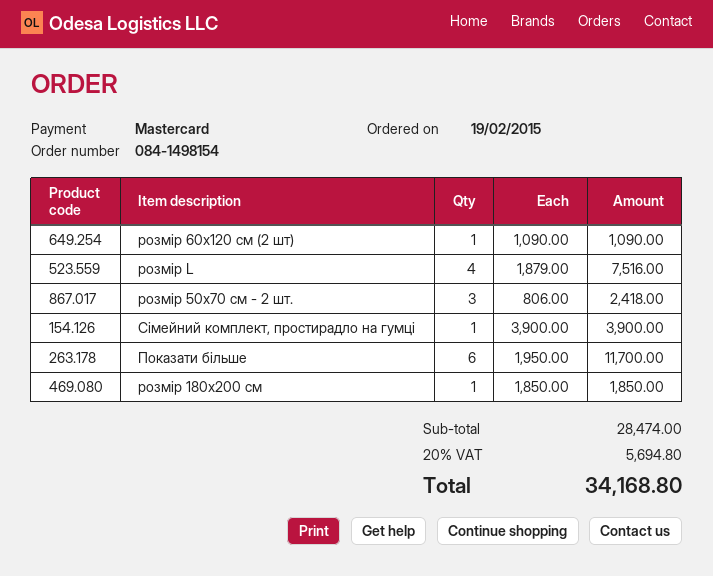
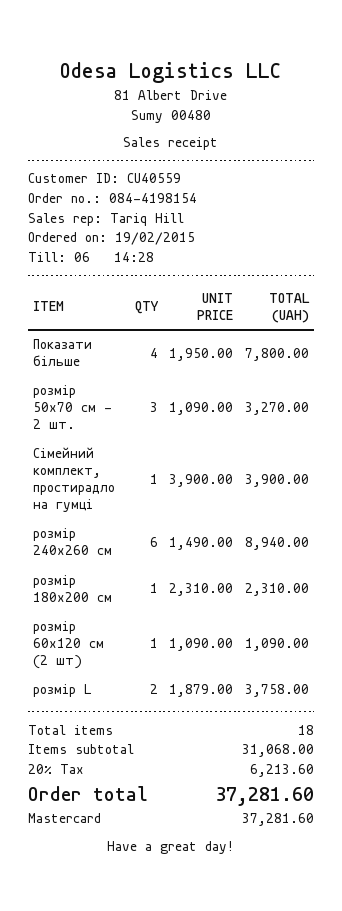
order number: 084-1498154 -> 084-4198154
розмір L: 4 x 1879.00 = 7516.00 -> 2 x 1879.00 = 3758.00
розмір 50х70 см - 2 шт.: 3 x 806.00 = 2418.00 -> 3 x 1090.00 = 3270.00
Показати більше: 6 x 1950.00 = 11700.00 -> 4 x 1950.00 = 7800.00
розмір 180х200 см: 1 x 1850.00 = 1850.00 -> 1 x 2310.00 = 2310.00
розмір 240х260 см: none -> 6 x 1490.00 = 8940.00
subtotal: 28474.00 -> 31068.00
tax: 20% = 5694.80 -> 20% = 6213.60
total: 34168.80 -> 37281.60

